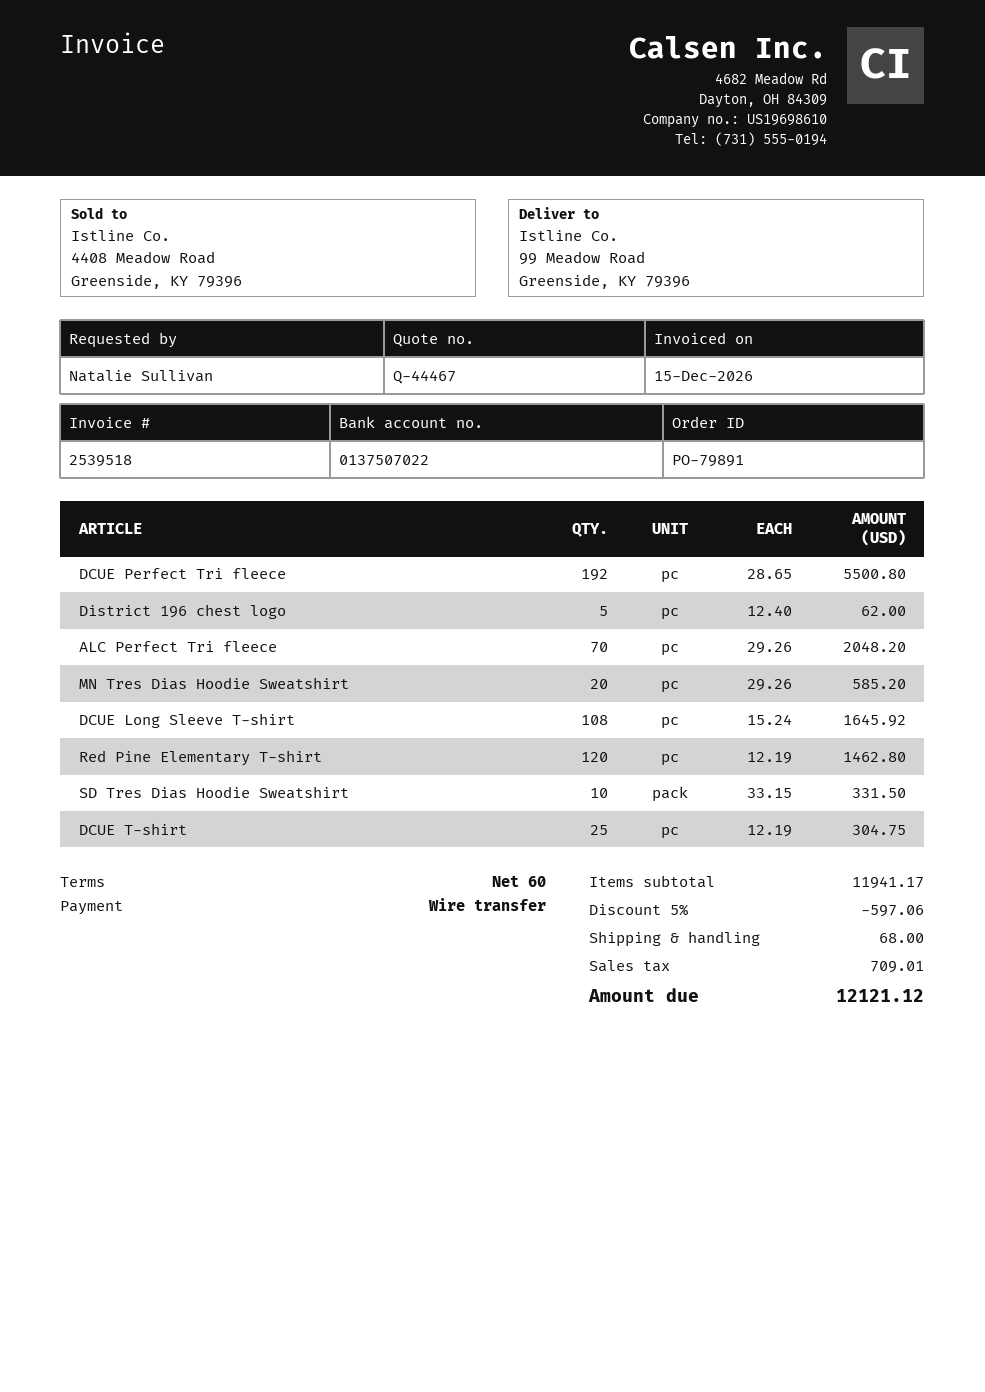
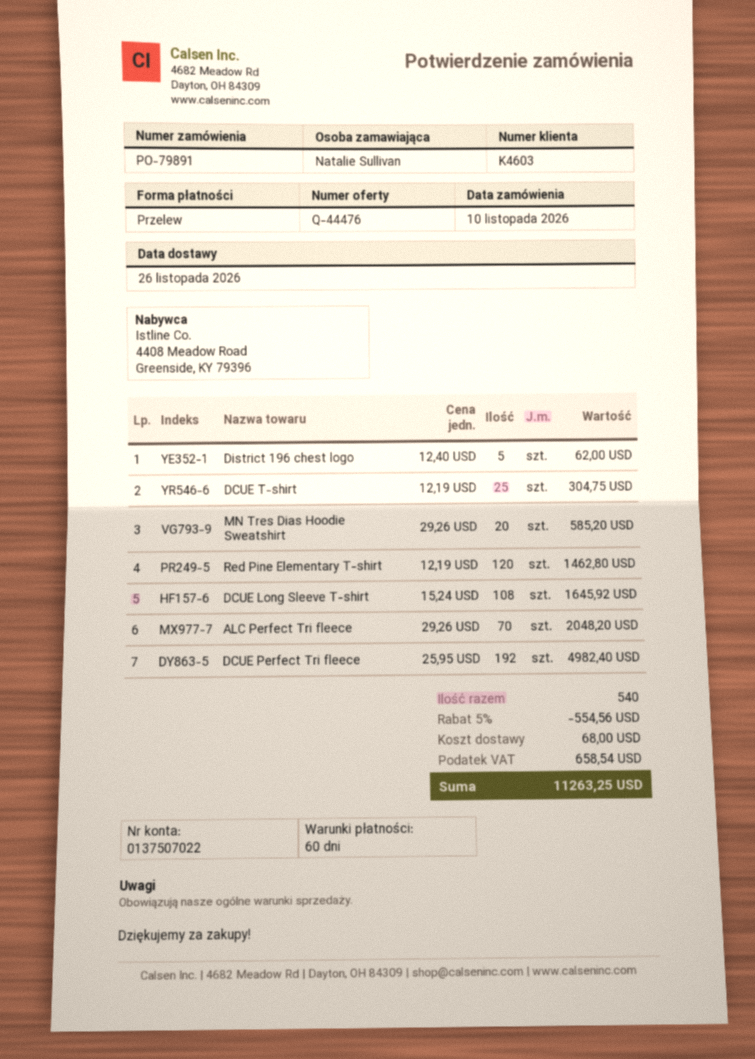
quote number: Q-44467 -> Q-44476
DCUE Perfect Tri fleece: 192 x 28.65 = 5500.80 -> 192 x 25.95 = 4982.40
SD Tres Dias Hoodie Sweatshirt: 10 x 33.15 = 331.50 -> none
discount: 5% = 597.06 -> 5% = 554.56
tax: 709.01 -> 658.54
total: 12121.12 -> 11263.25

